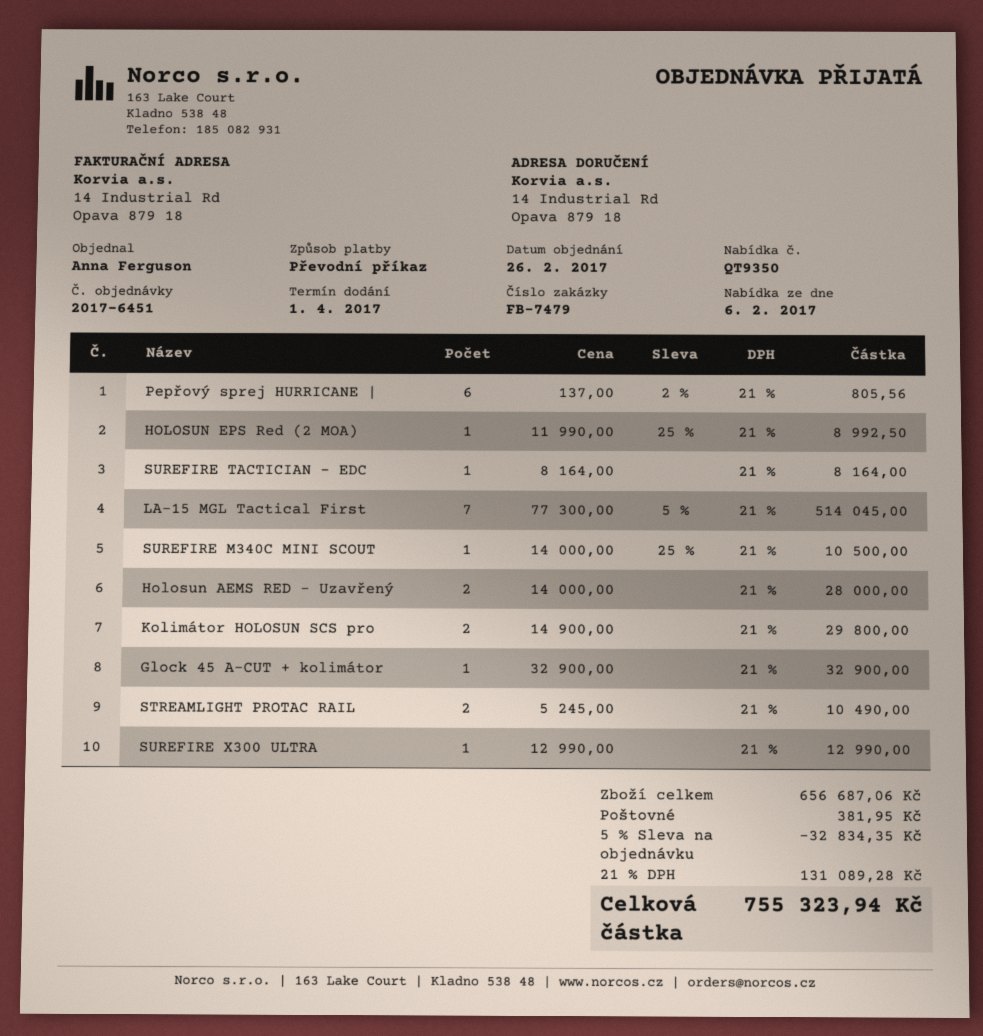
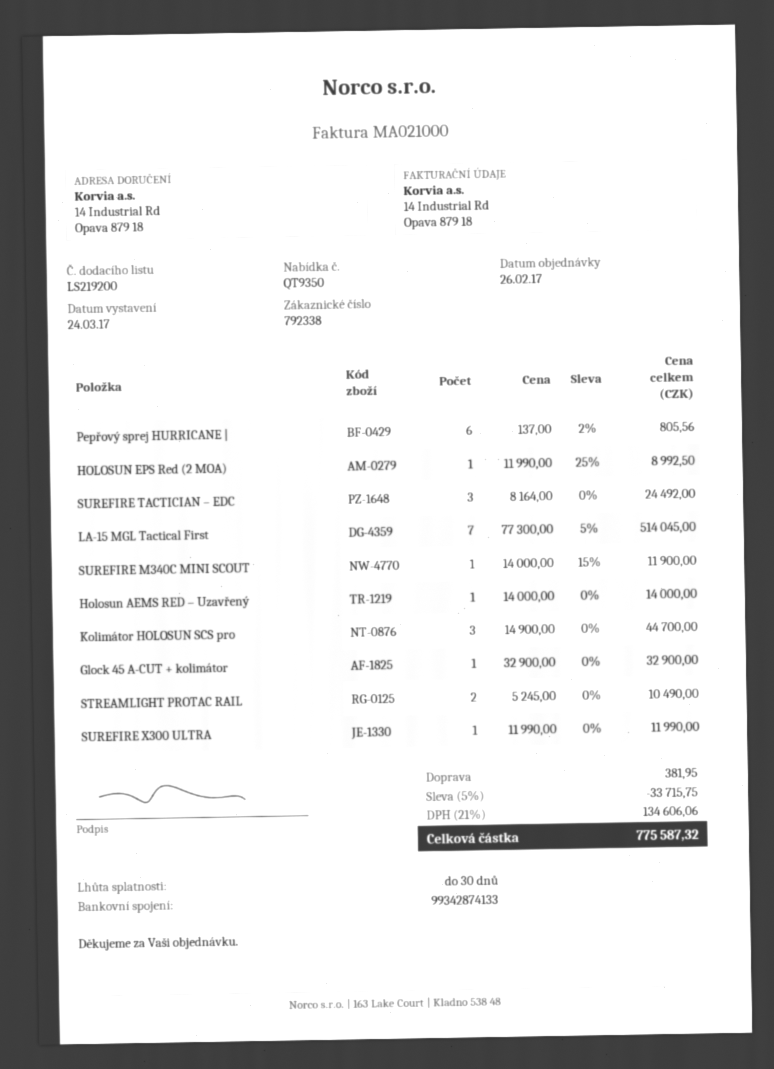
SUREFIRE TACTICIAN – EDC: 1 x 8164.00 = 8164.00 -> 3 x 8164.00 = 24492.00
SUREFIRE M340C MINI SCOUT: 1 x 14000.00 - 25% = 10500.00 -> 1 x 14000.00 - 15% = 11900.00
Holosun AEMS RED – Uzavřený: 2 x 14000.00 = 28000.00 -> 1 x 14000.00 = 14000.00
Kolimátor HOLOSUN SCS pro: 2 x 14900.00 = 29800.00 -> 3 x 14900.00 = 44700.00
SUREFIRE X300 ULTRA: 1 x 12990.00 = 12990.00 -> 1 x 11990.00 = 11990.00
discount: 5% = 32834.35 -> 5% = 33715.75
tax: 21% = 131089.28 -> 21% = 134606.06
total: 755323.94 -> 775587.32

